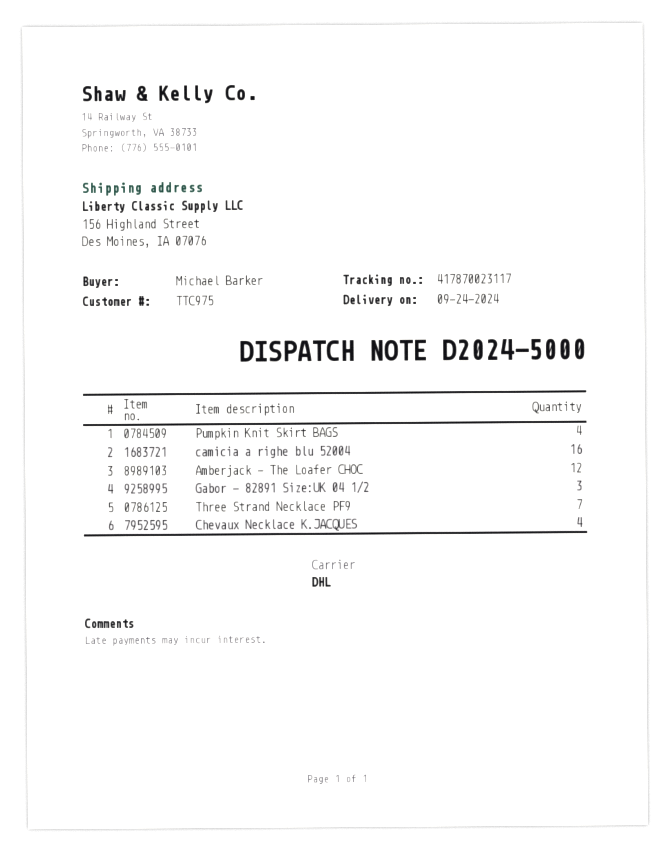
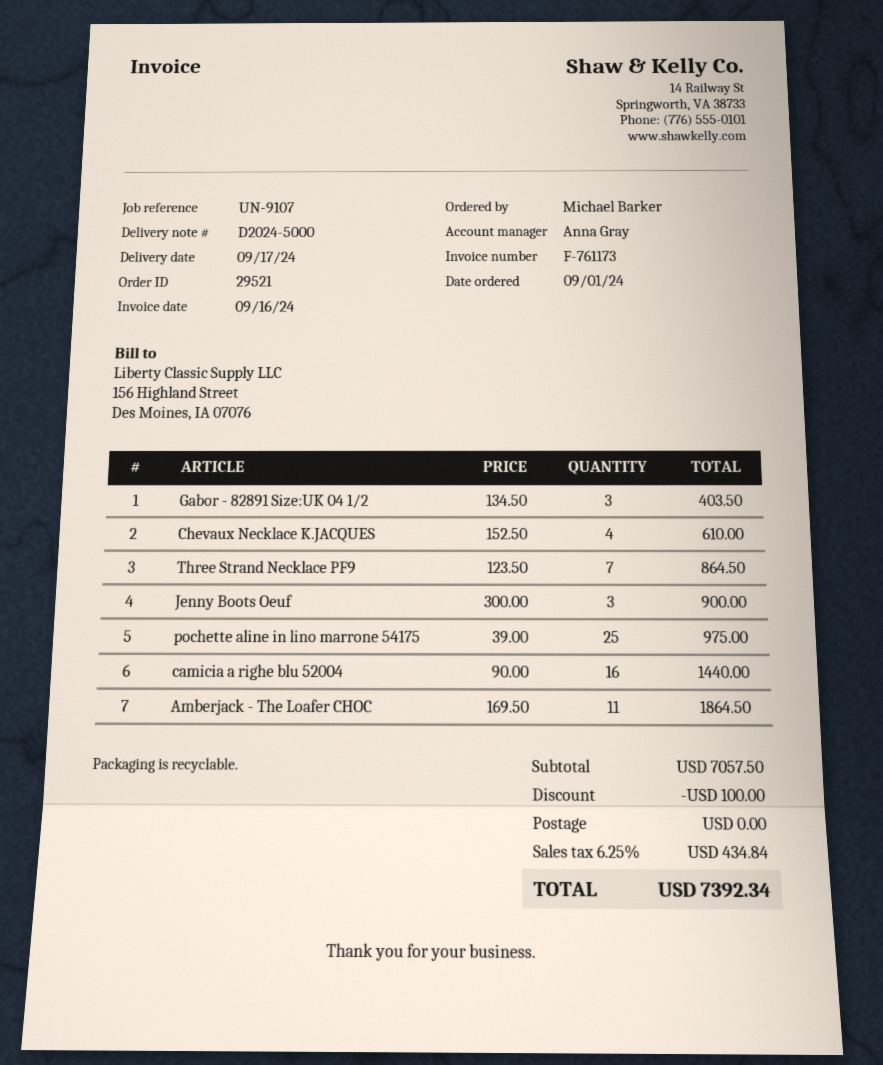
delivery date: 2024-09-24 -> 2024-09-17
Pumpkin Knit Skirt BAGS: 4 -> none
Amberjack - The Loafer CHOC: 12 -> 11
Jenny Boots Oeuf: none -> 3
pochette aline in lino marrone 54175: none -> 25

